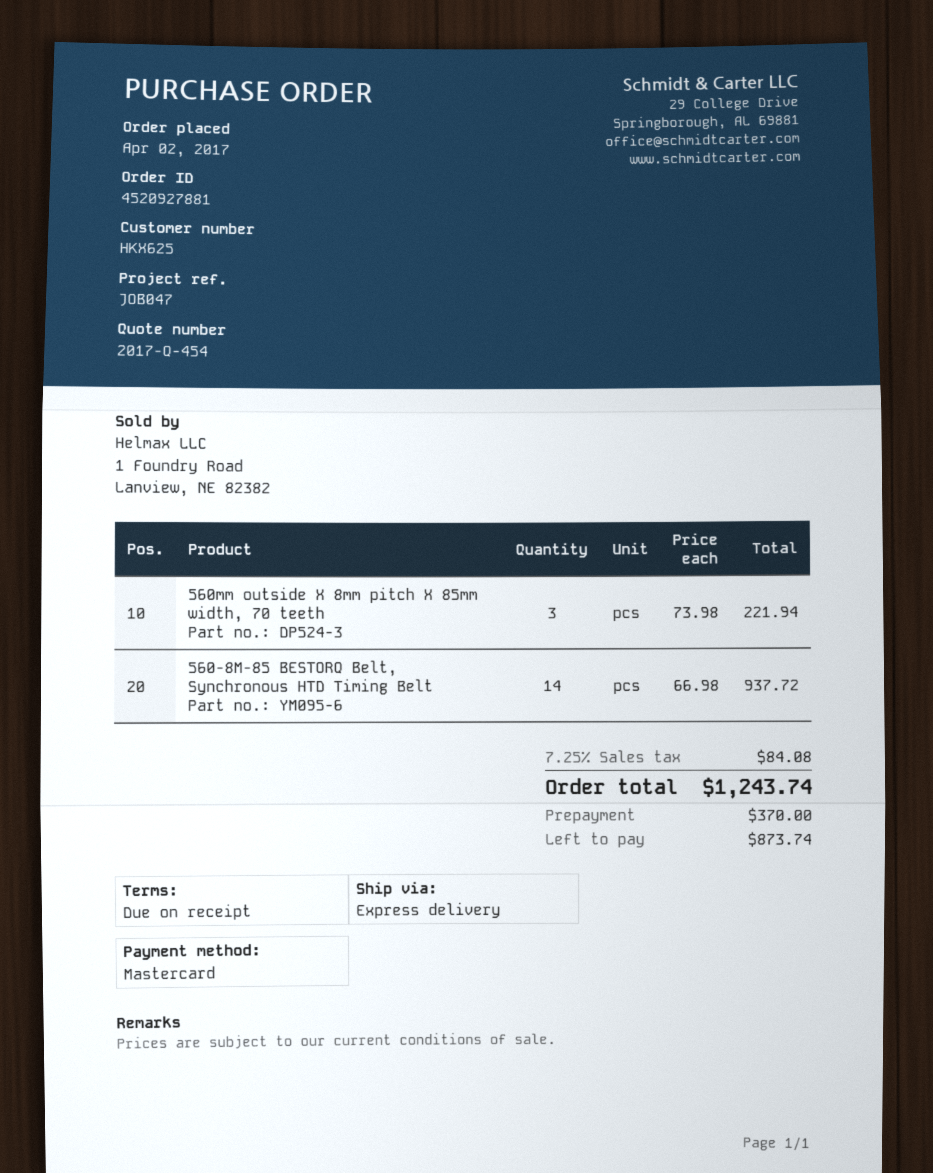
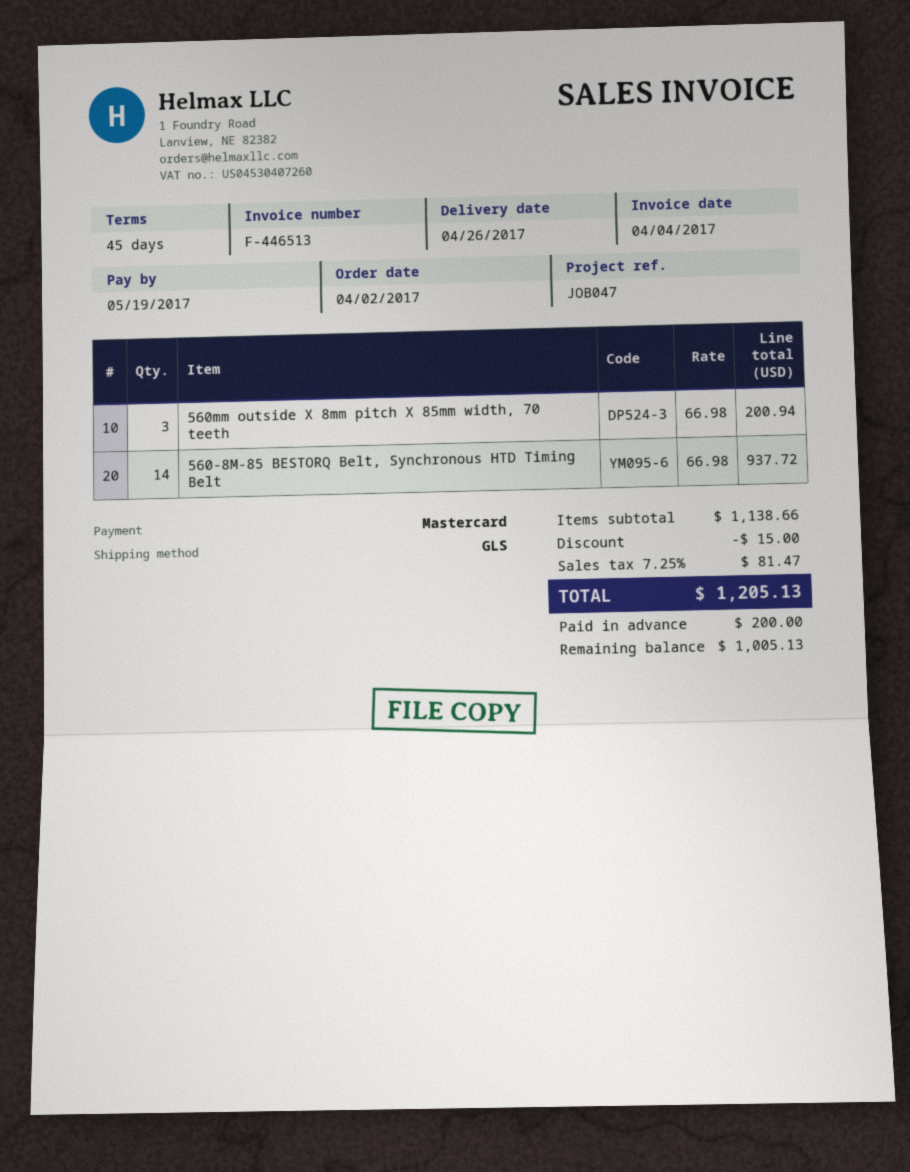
payment terms: on receipt -> 45 days
shipping method: express -> GLS
560mm outside X 8mm pitch X 85mm width, 70 teeth: 3 x 73.98 = 221.94 -> 3 x 66.98 = 200.94
discount: none -> 15.00
tax: 7.25% = 84.08 -> 7.25% = 81.47
total: 1243.74 -> 1205.13
deposit: 370.00 -> 200.00
balance: 873.74 -> 1005.13

